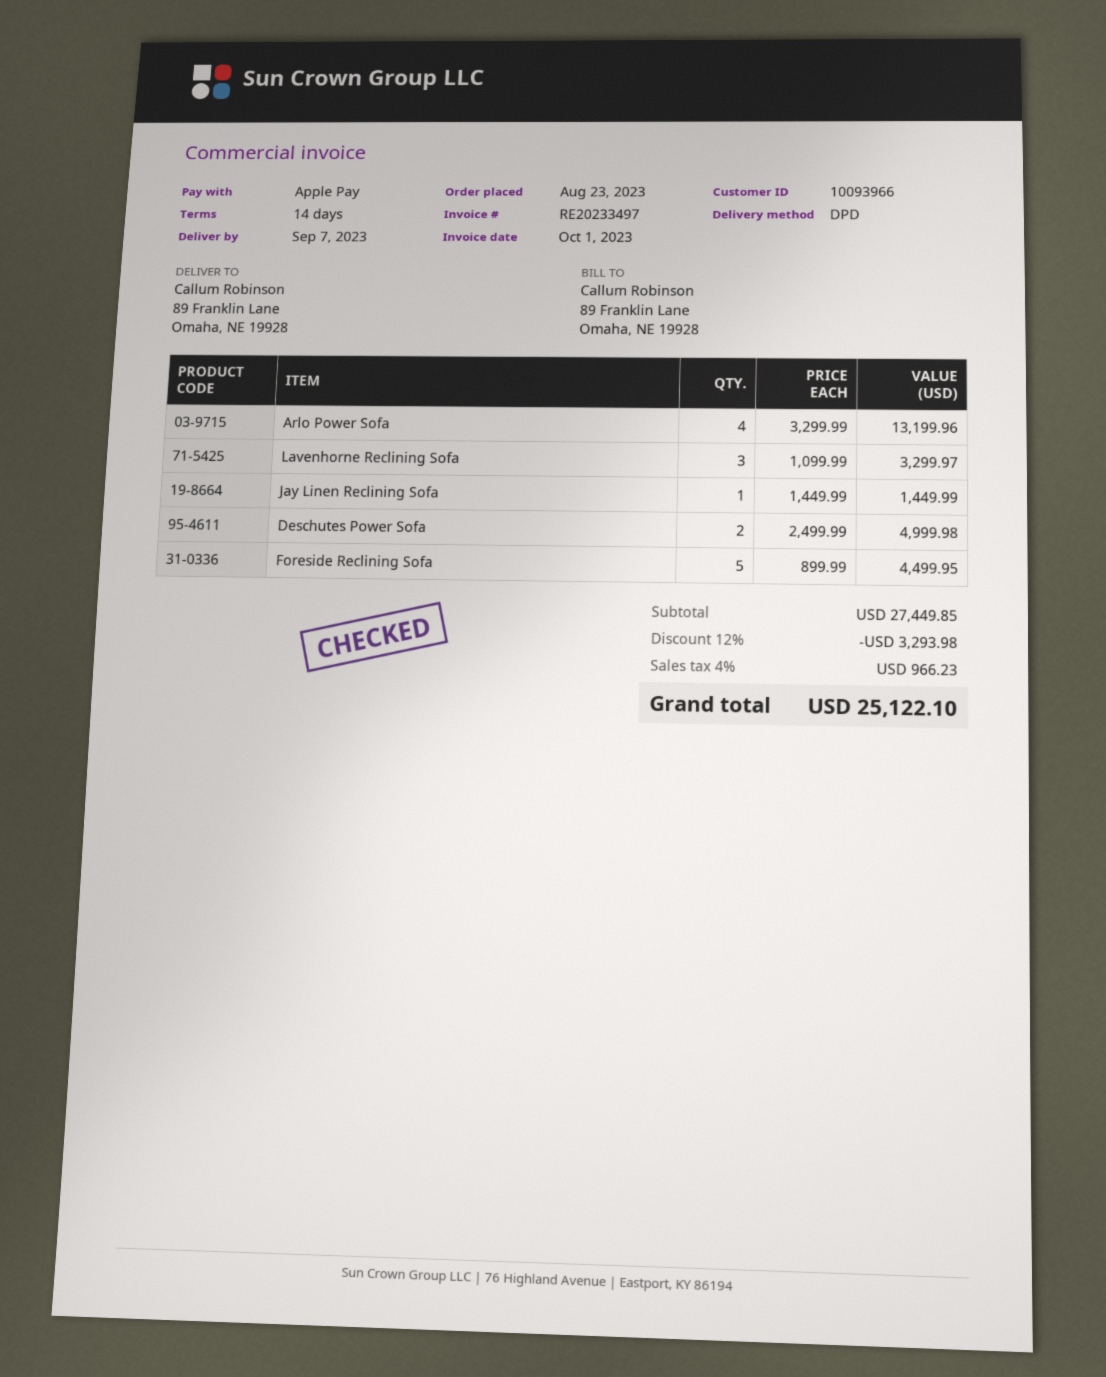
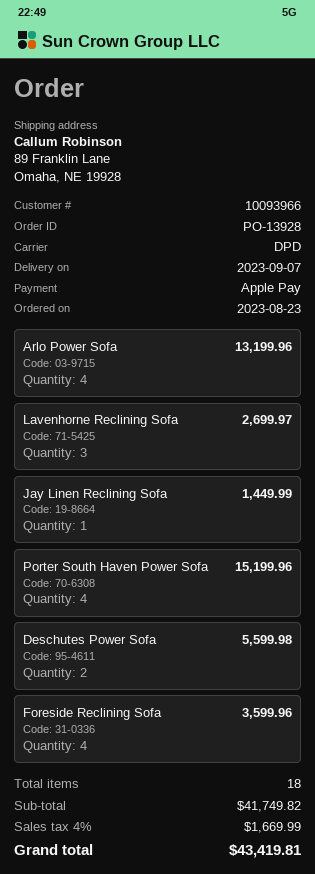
Lavenhorne Reclining Sofa: 3 for 3299.97 -> 3 for 2699.97
Deschutes Power Sofa: 2 for 4999.98 -> 2 for 5599.98
Foreside Reclining Sofa: 5 for 4499.95 -> 4 for 3599.96
Porter South Haven Power Sofa: none -> 4 for 15199.96
subtotal: 27449.85 -> 41749.82
discount: 12% = 3293.98 -> none
tax: 4% = 966.23 -> 4% = 1669.99
total: 25122.10 -> 43419.81

